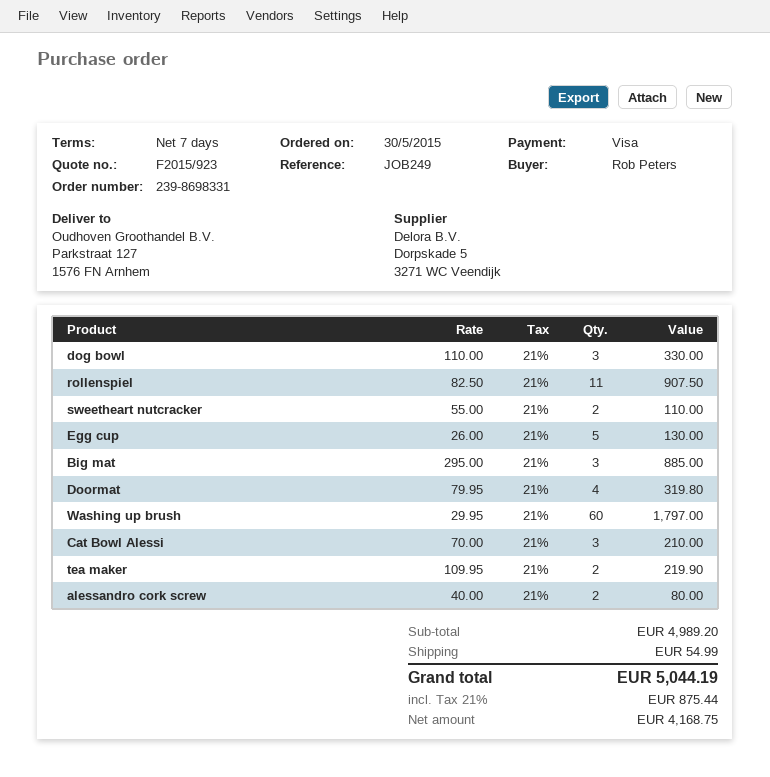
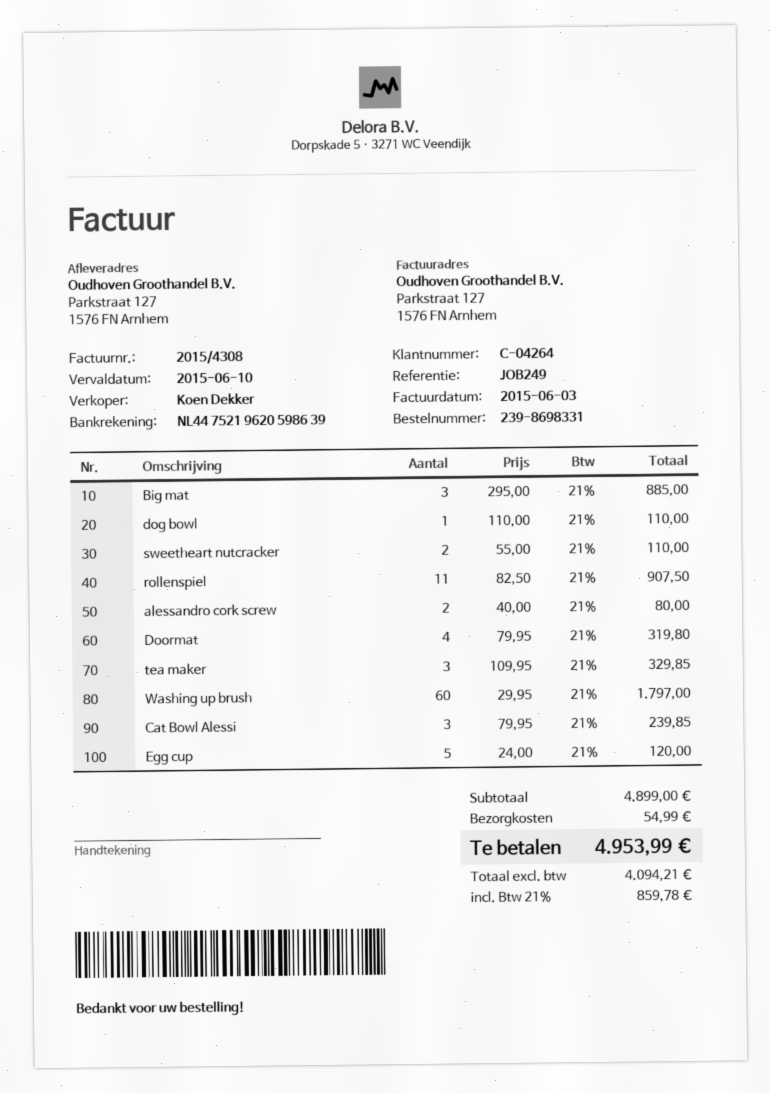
dog bowl: 3 x 110.00 = 330.00 -> 1 x 110.00 = 110.00
Egg cup: 5 x 26.00 = 130.00 -> 5 x 24.00 = 120.00
Cat Bowl Alessi: 3 x 70.00 = 210.00 -> 3 x 79.95 = 239.85
tea maker: 2 x 109.95 = 219.90 -> 3 x 109.95 = 329.85
subtotal: 4989.20 -> 4899.00
net: 4168.75 -> 4094.21
tax: 21% = 875.44 -> 21% = 859.78
total: 5044.19 -> 4953.99

